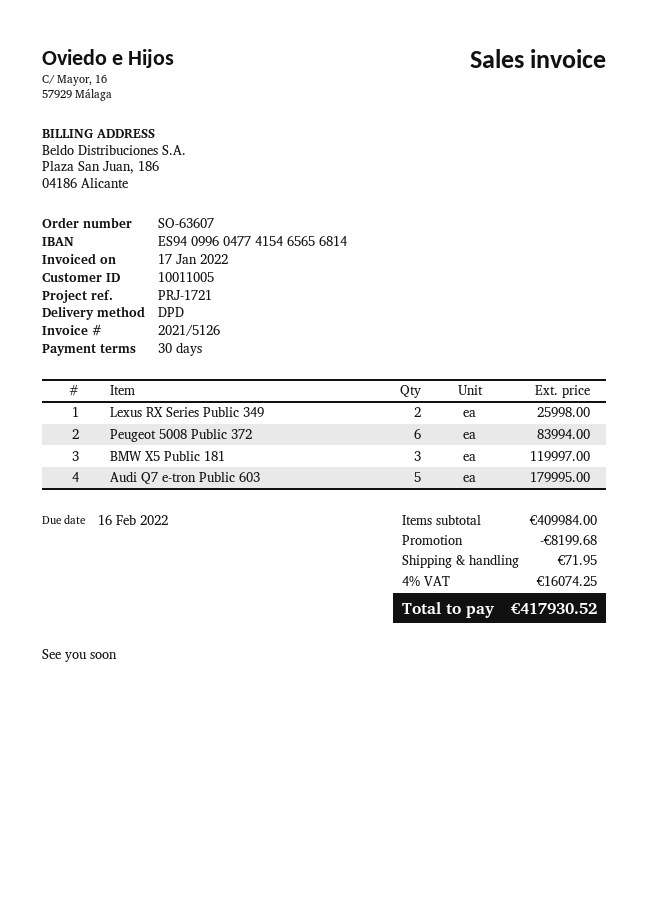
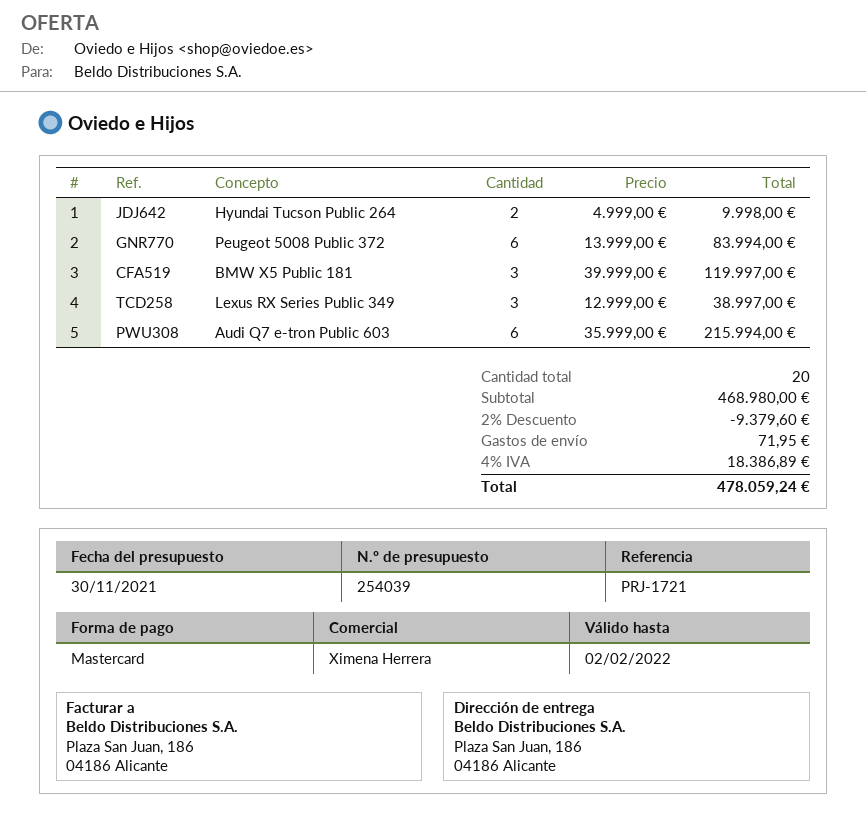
Lexus RX Series Public 349: 2 for 25998.00 -> 3 for 38997.00
Audi Q7 e-tron Public 603: 5 for 179995.00 -> 6 for 215994.00
Hyundai Tucson Public 264: none -> 2 for 9998.00
subtotal: 409984.00 -> 468980.00
discount: 8199.68 -> 9379.60
tax: 4% = 16074.25 -> 4% = 18386.89
total: 417930.52 -> 478059.24

